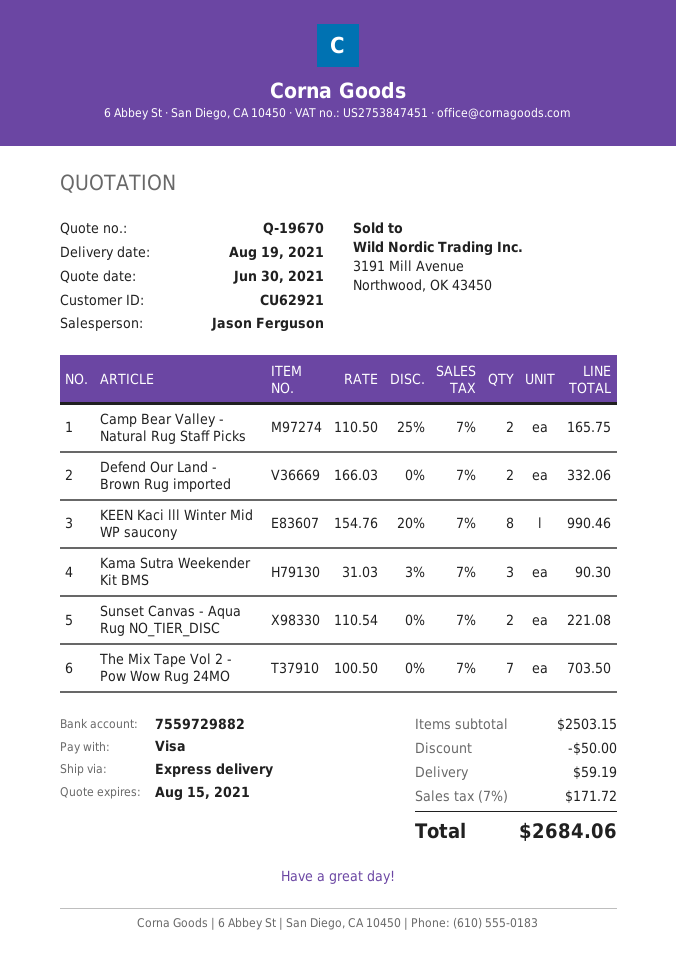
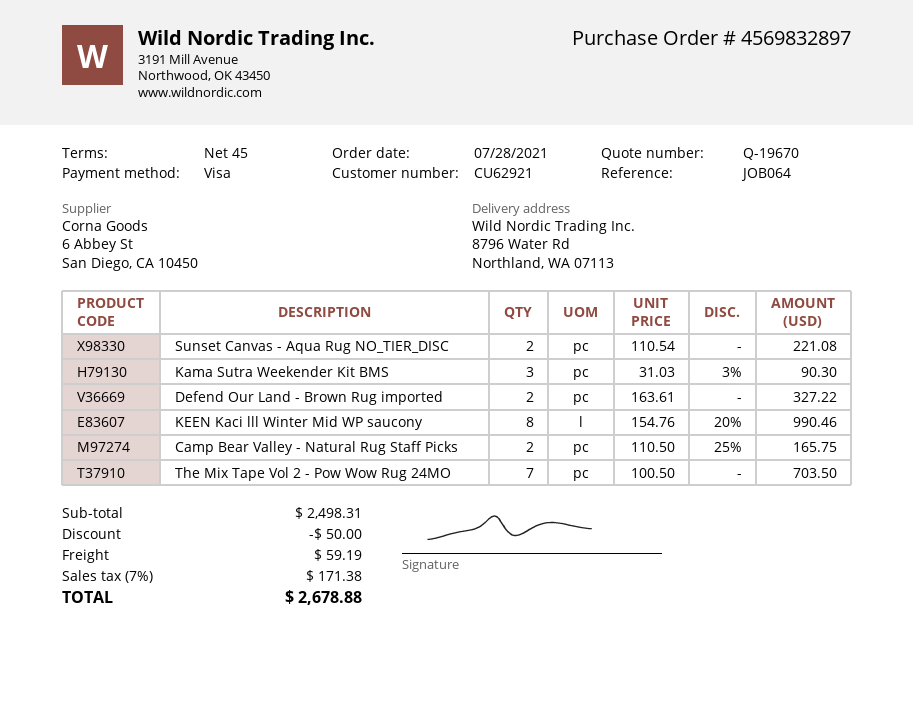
Defend Our Land - Brown Rug imported: 2 x 166.03 = 332.06 -> 2 x 163.61 = 327.22
subtotal: 2503.15 -> 2498.31
tax: 7% = 171.72 -> 7% = 171.38
total: 2684.06 -> 2678.88

